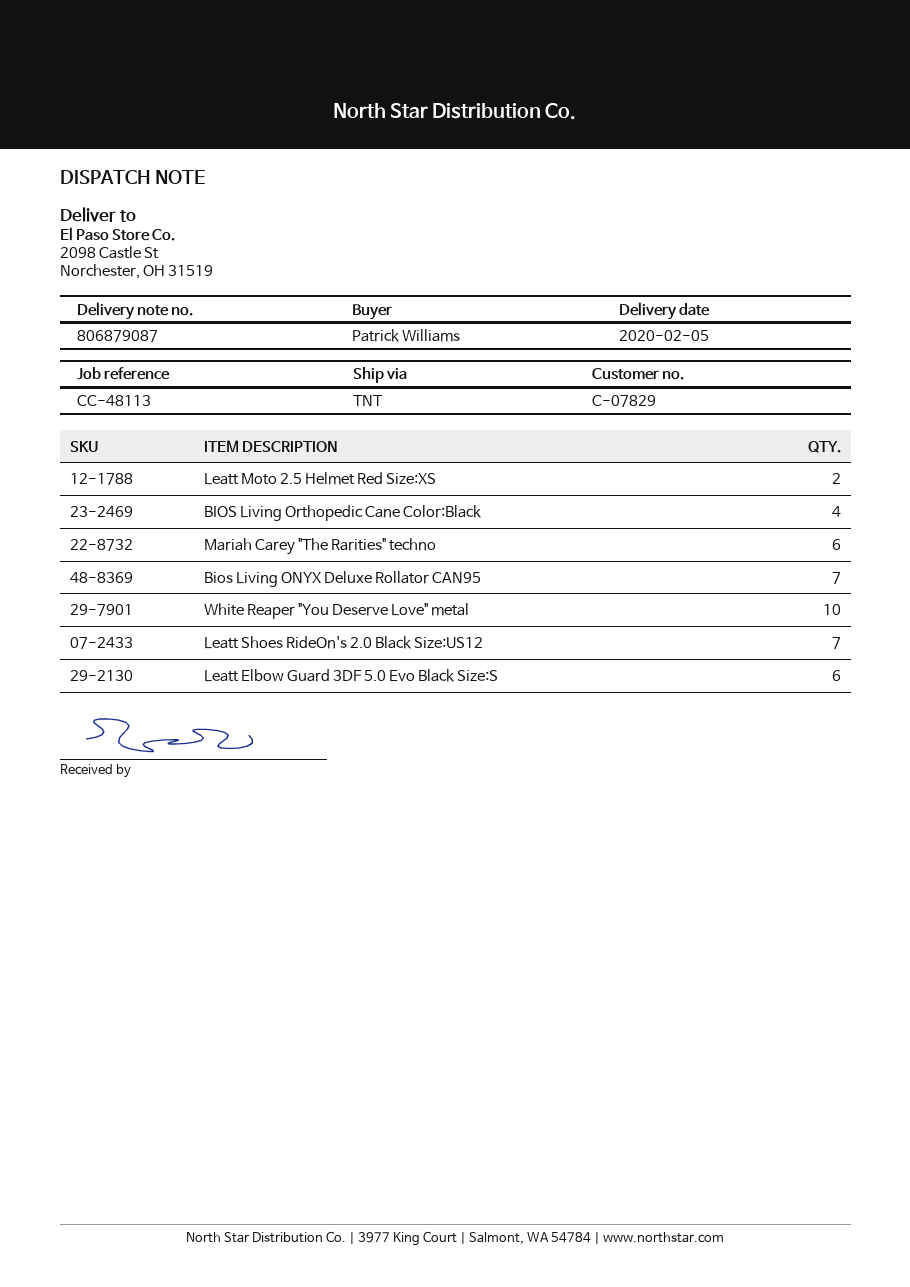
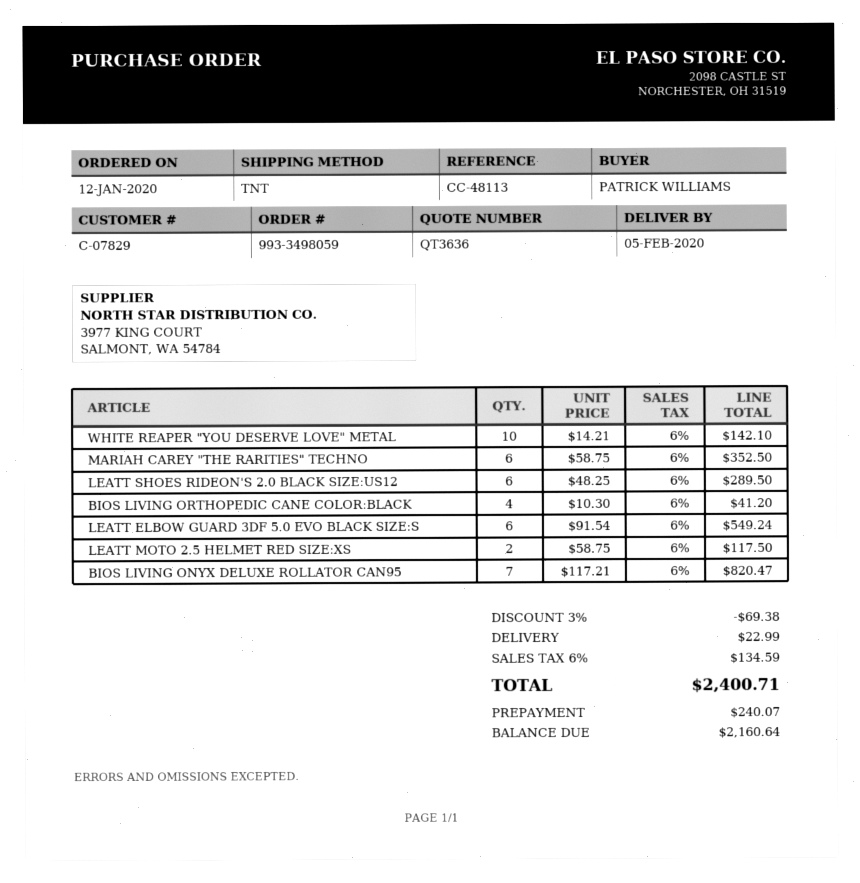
Leatt Shoes RideOn's 2.0 Black Size:US12: 7 -> 6

